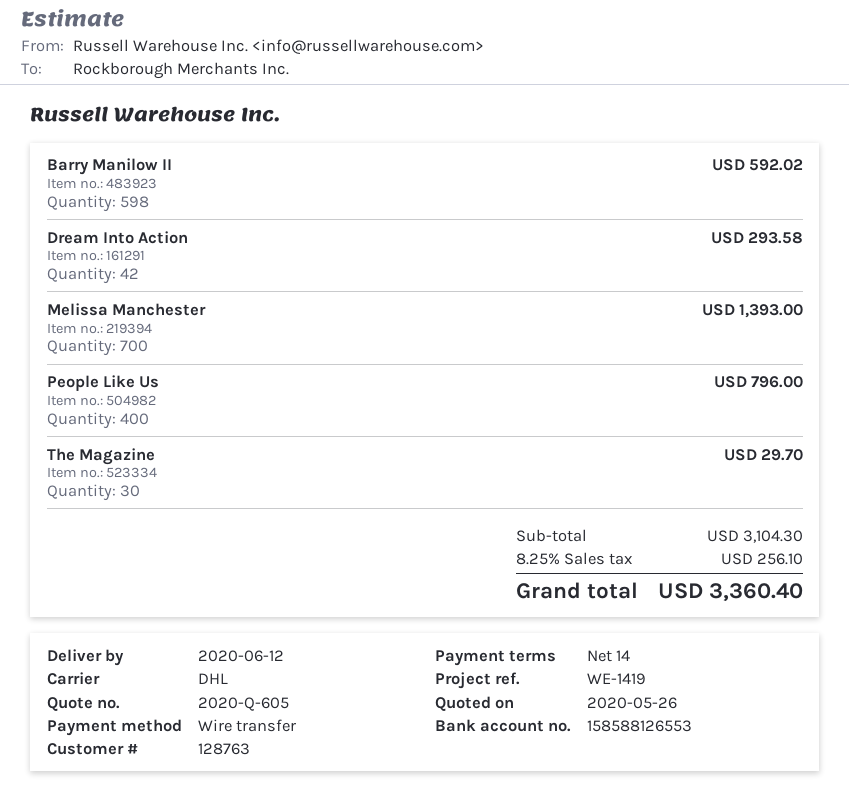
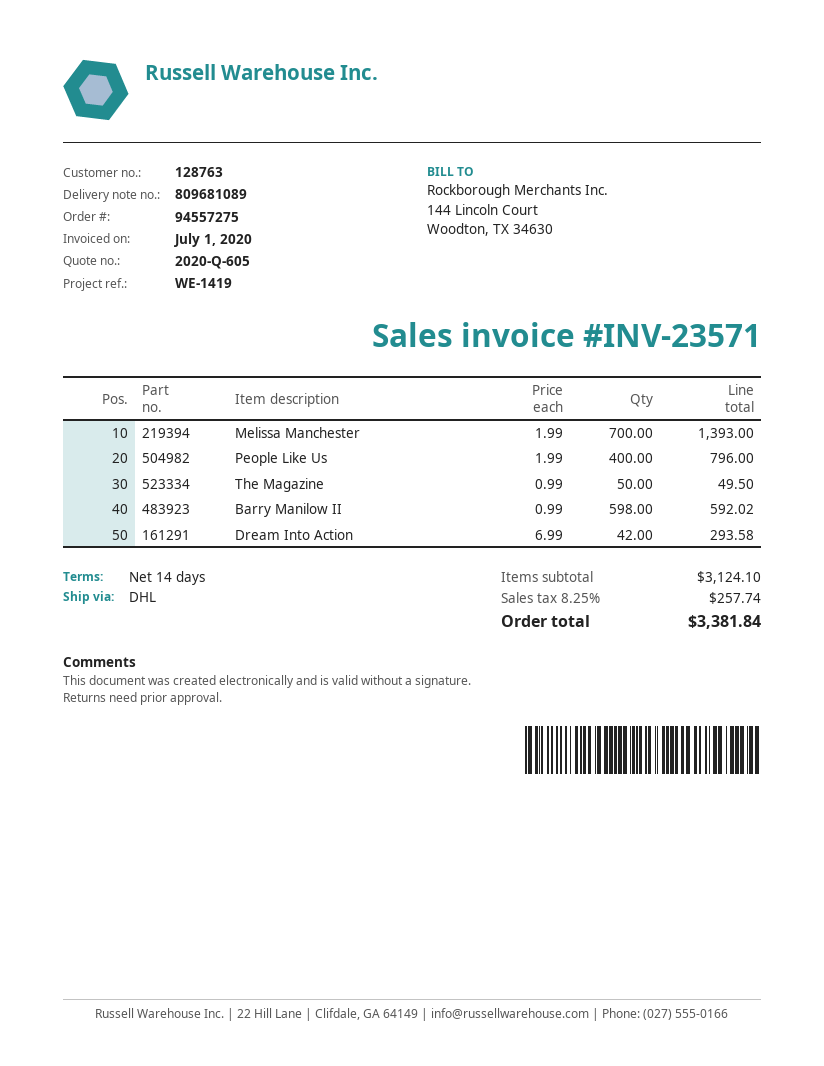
The Magazine: 30 for 29.70 -> 50 for 49.50
subtotal: 3104.30 -> 3124.10
tax: 8.25% = 256.10 -> 8.25% = 257.74
total: 3360.40 -> 3381.84

